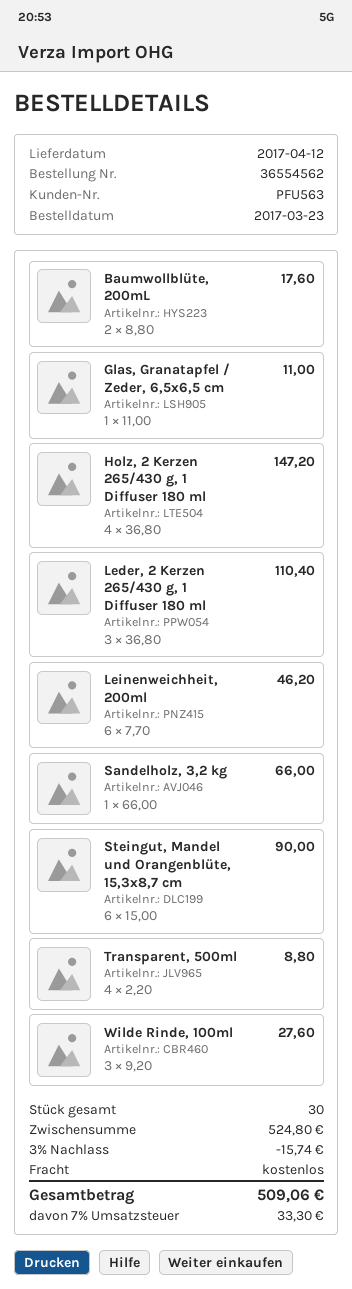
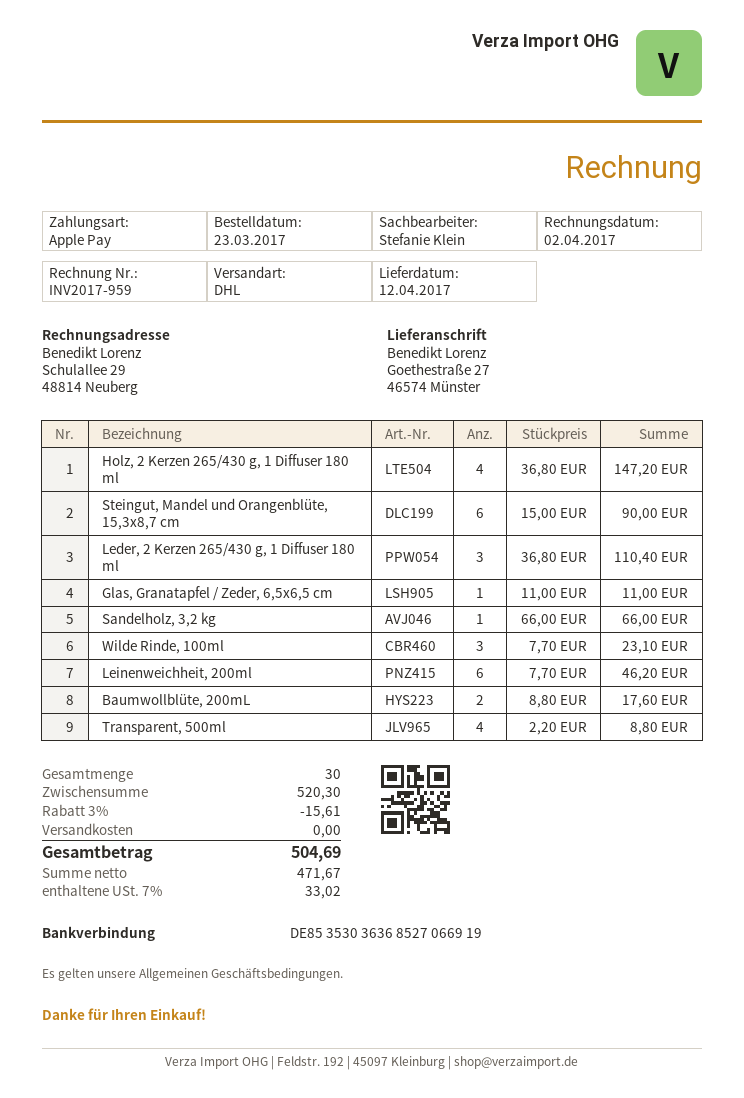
Wilde Rinde, 100ml: 3 x 9.20 = 27.60 -> 3 x 7.70 = 23.10
subtotal: 524.80 -> 520.30
discount: 3% = 15.74 -> 3% = 15.61
tax: 7% = 33.30 -> 7% = 33.02
total: 509.06 -> 504.69

